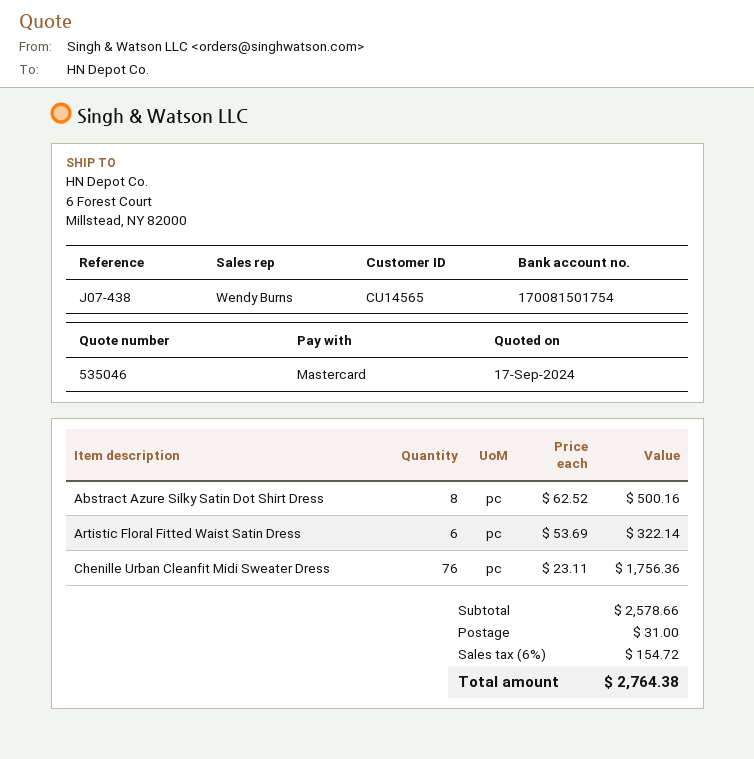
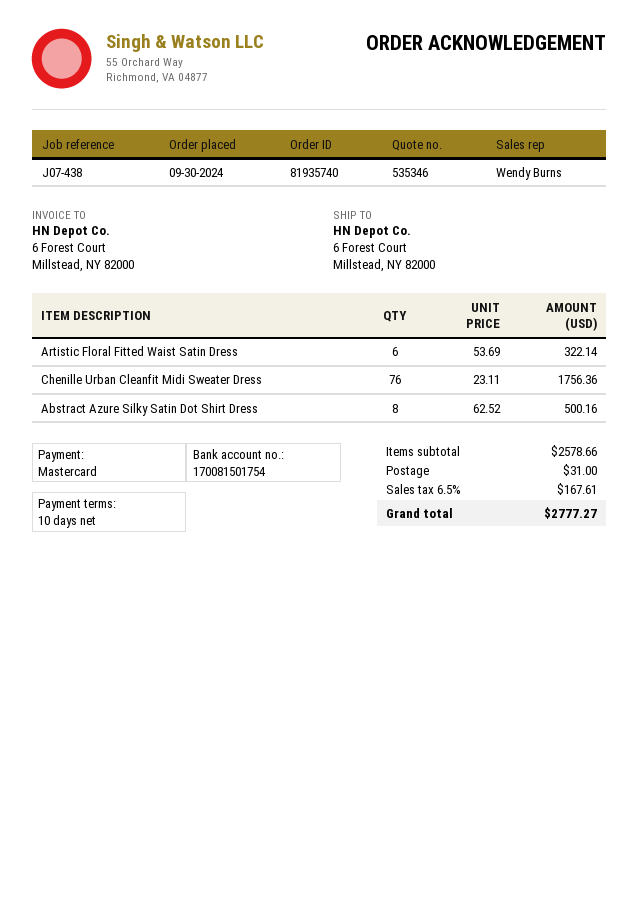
quote number: 535046 -> 535346
tax: 6% = 154.72 -> 6.5% = 167.61
total: 2764.38 -> 2777.27

